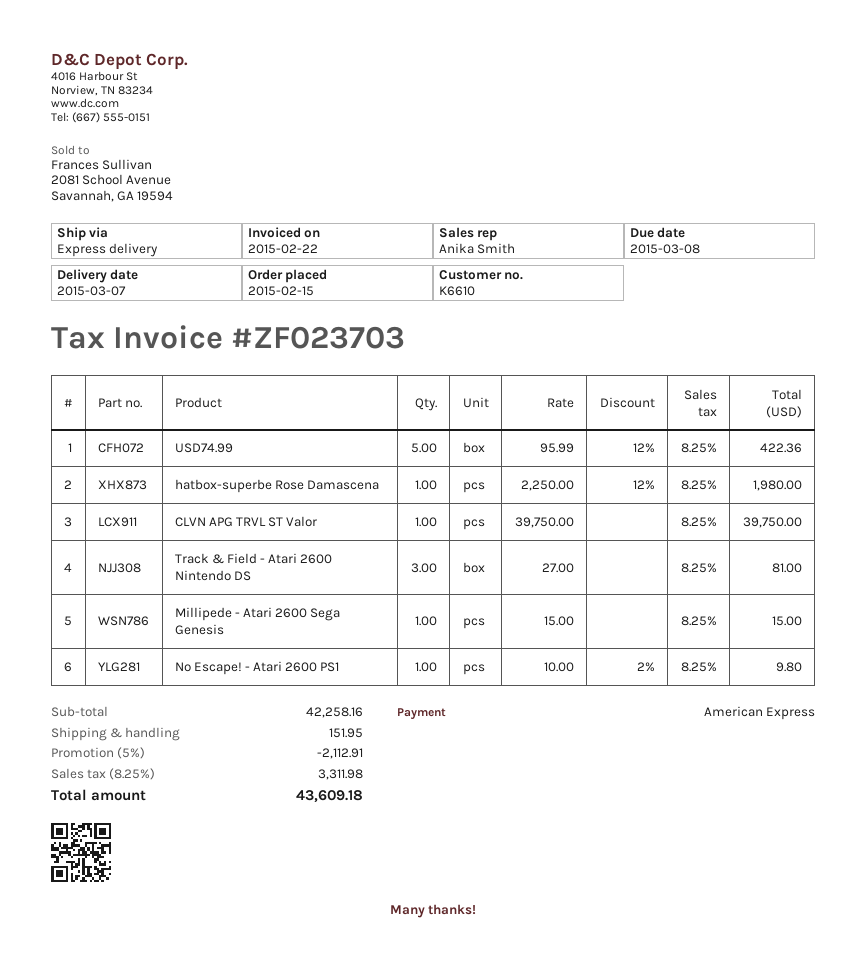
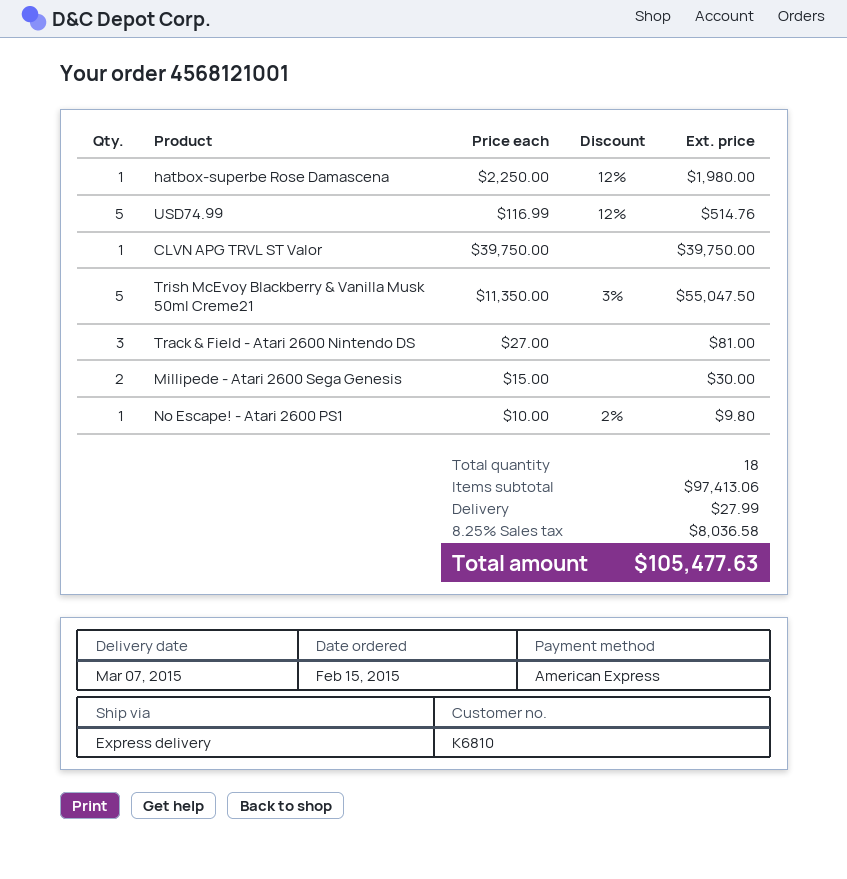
customer number: K6610 -> K6810
USD74.99: 5 x 95.99 - 12% = 422.36 -> 5 x 116.99 - 12% = 514.76
Millipede - Atari 2600 Sega Genesis: 1 x 15.00 = 15.00 -> 2 x 15.00 = 30.00
Trish McEvoy Blackberry & Vanilla Musk 50ml Creme21: none -> 5 x 11350.00 - 3% = 55047.50
subtotal: 42258.16 -> 97413.06
discount: 5% = 2112.91 -> none
shipping: 151.95 -> 27.99
tax: 8.25% = 3311.98 -> 8.25% = 8036.58
total: 43609.18 -> 105477.63

